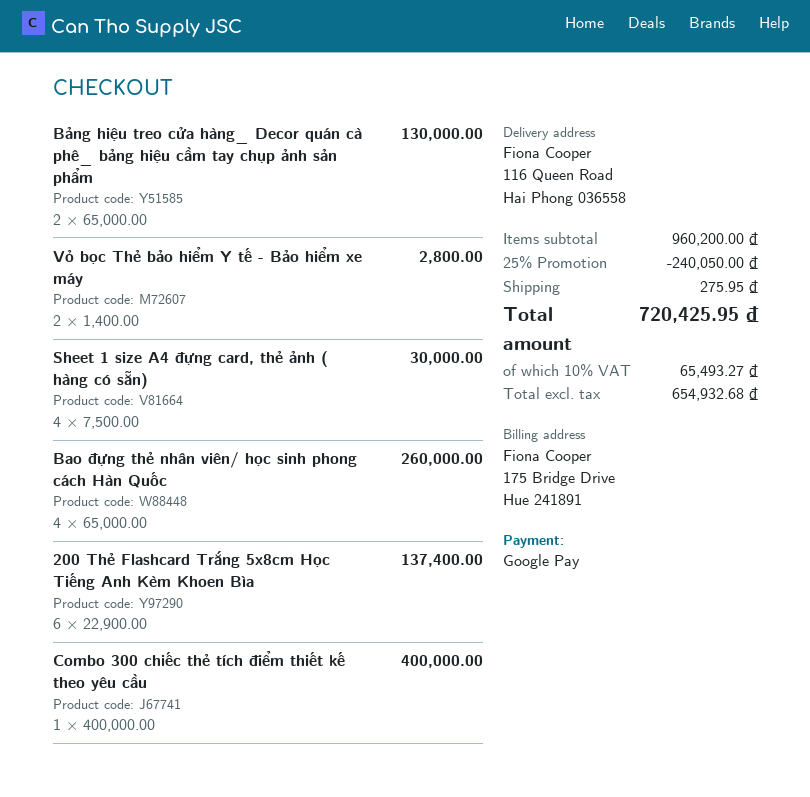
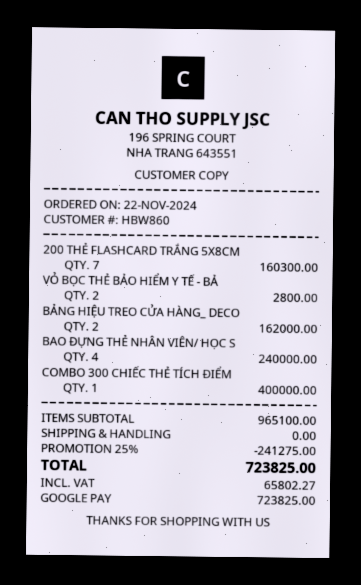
Bảng hiệu treo cửa hàng_ Decor quán cà phê_ bảng hiệu cầm tay chụp ảnh sản phẩm: 2 for 130000.00 -> 2 for 162000.00
Sheet 1 size A4 đựng card, thẻ ảnh ( hàng có sẵn): 4 for 30000.00 -> none
Bao đựng thẻ nhân viên/ học sinh phong cách Hàn Quốc: 4 for 260000.00 -> 4 for 240000.00
200 Thẻ Flashcard Trắng 5x8cm Học Tiếng Anh Kèm Khoen Bìa: 6 for 137400.00 -> 7 for 160300.00
subtotal: 960200.00 -> 965100.00
discount: 25% = 240050.00 -> 25% = 241275.00
shipping: 275.95 -> 0.00
tax: 65493.27 -> 65802.27
total: 720425.95 -> 723825.00

